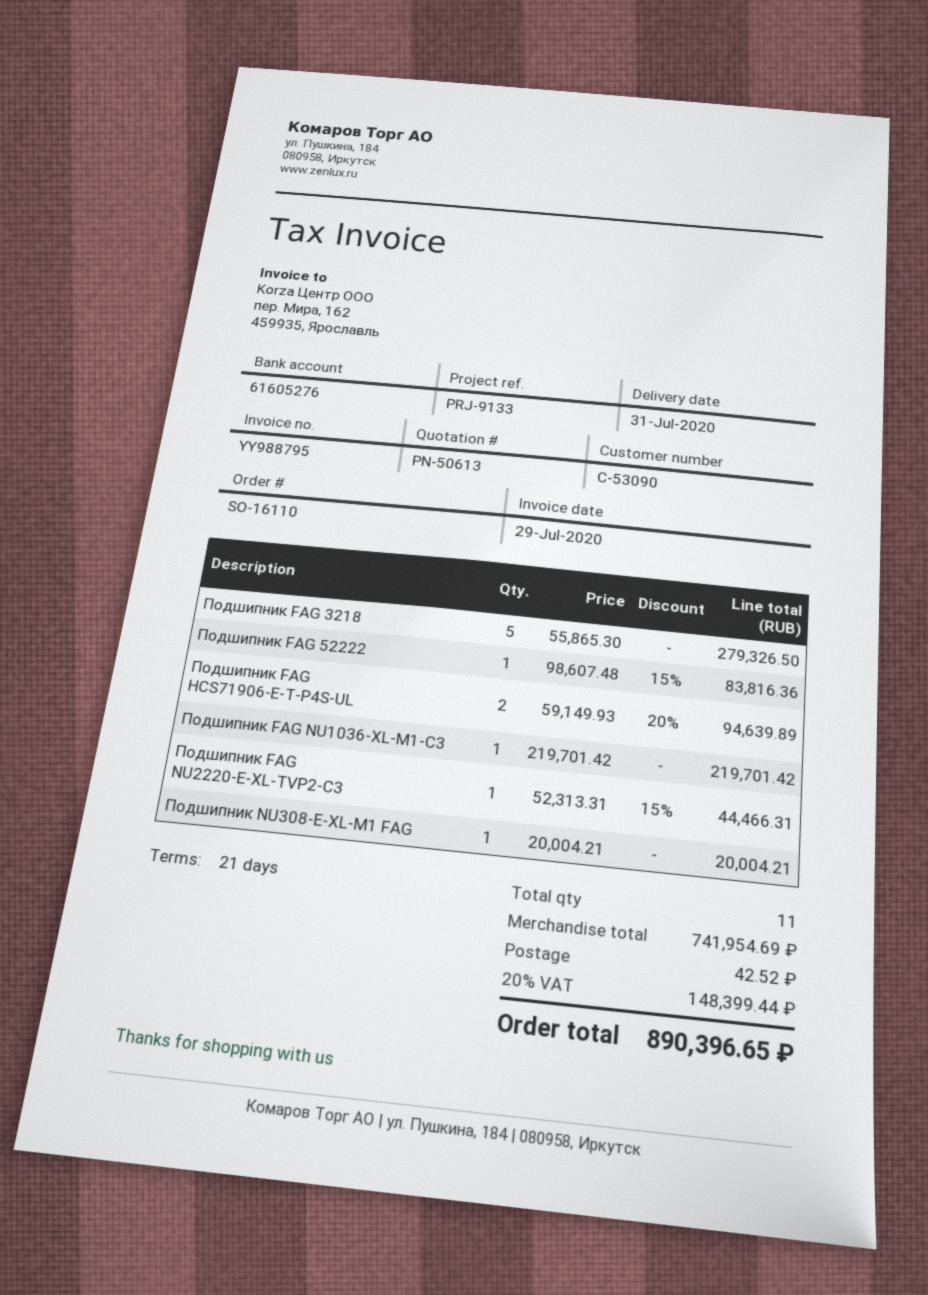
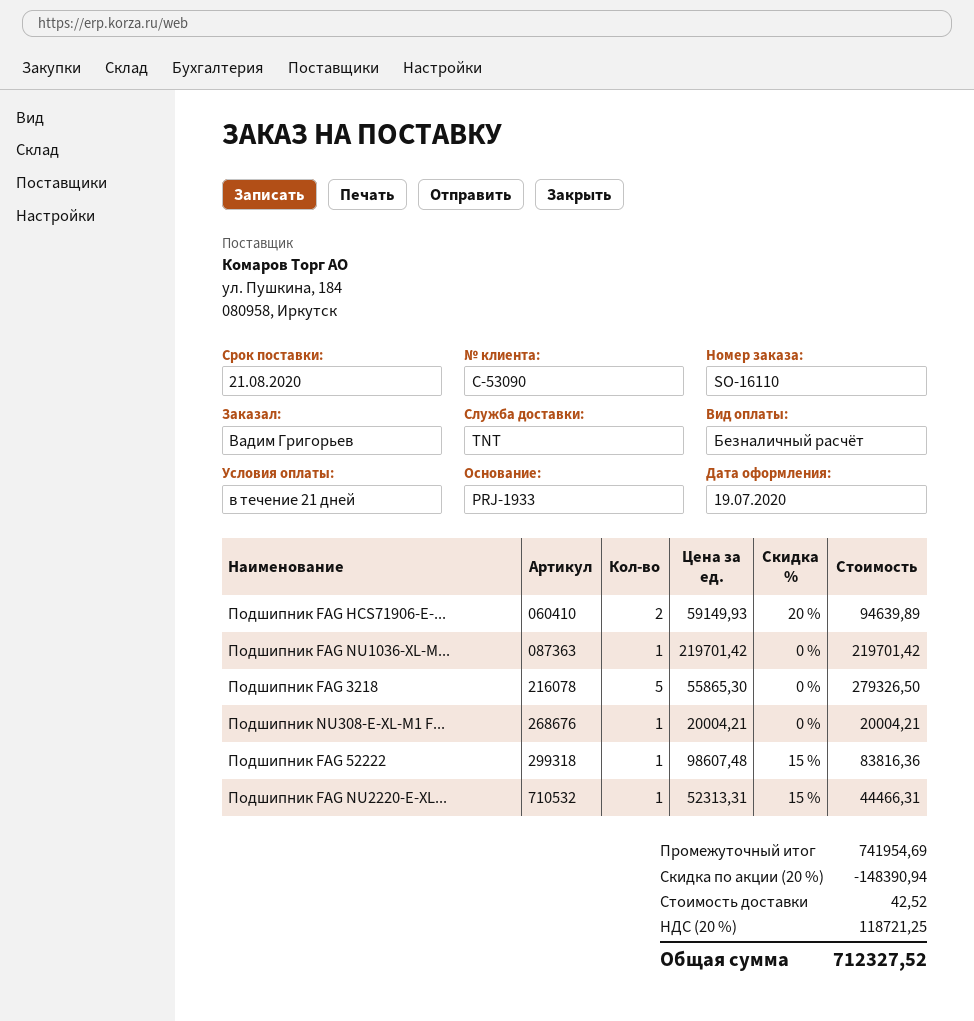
delivery date: 2020-07-31 -> 2020-08-21
reference: PRJ-9133 -> PRJ-1933
discount: none -> 20% = 148390.94
tax: 20% = 148399.44 -> 20% = 118721.25
total: 890396.65 -> 712327.52

